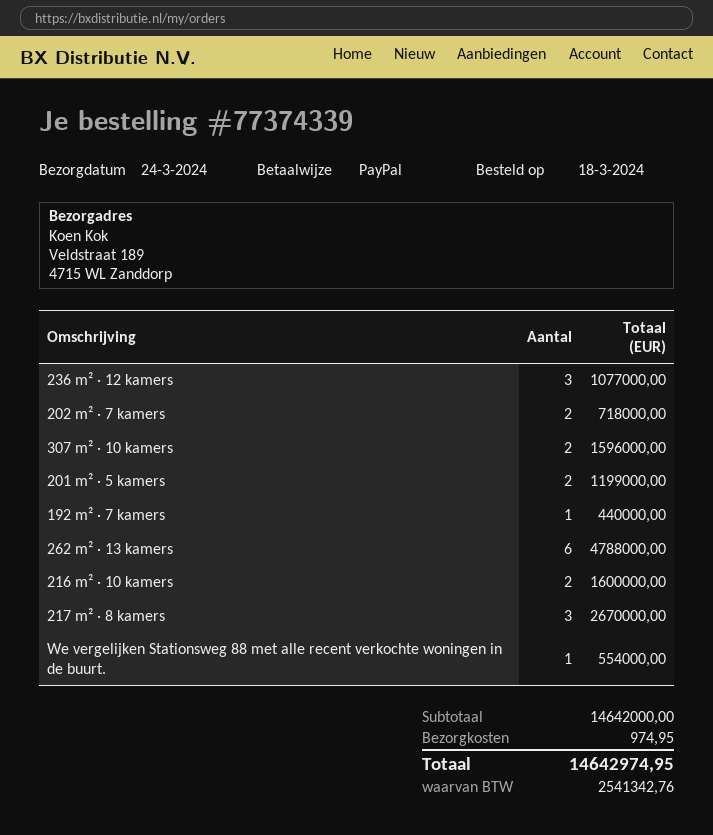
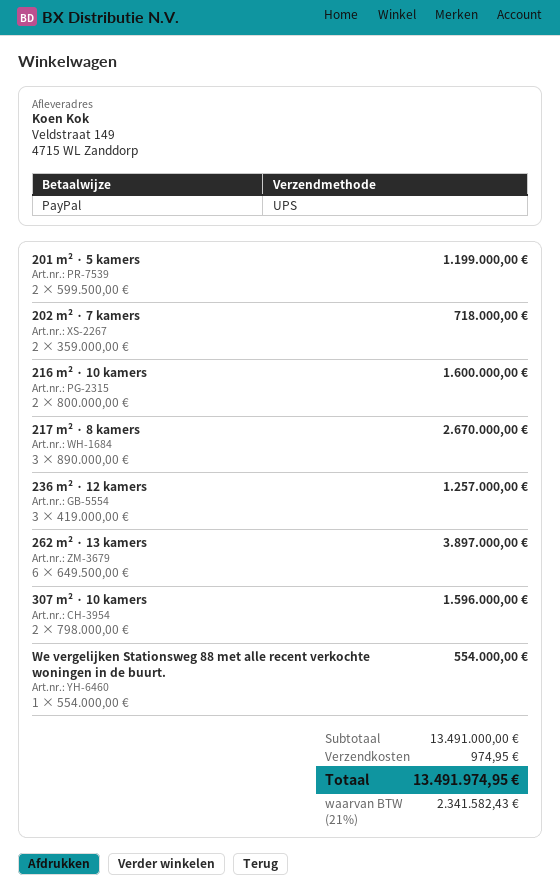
ship to: Veldstraat 189, 4715 WL Zanddorp -> Veldstraat 149, 4715 WL Zanddorp
236 m² · 12 kamers: 3 for 1077000.00 -> 3 for 1257000.00
192 m² · 7 kamers: 1 for 440000.00 -> none
262 m² · 13 kamers: 6 for 4788000.00 -> 6 for 3897000.00
subtotal: 14642000.00 -> 13491000.00
tax: 2541342.76 -> 2341582.43
total: 14642974.95 -> 13491974.95

